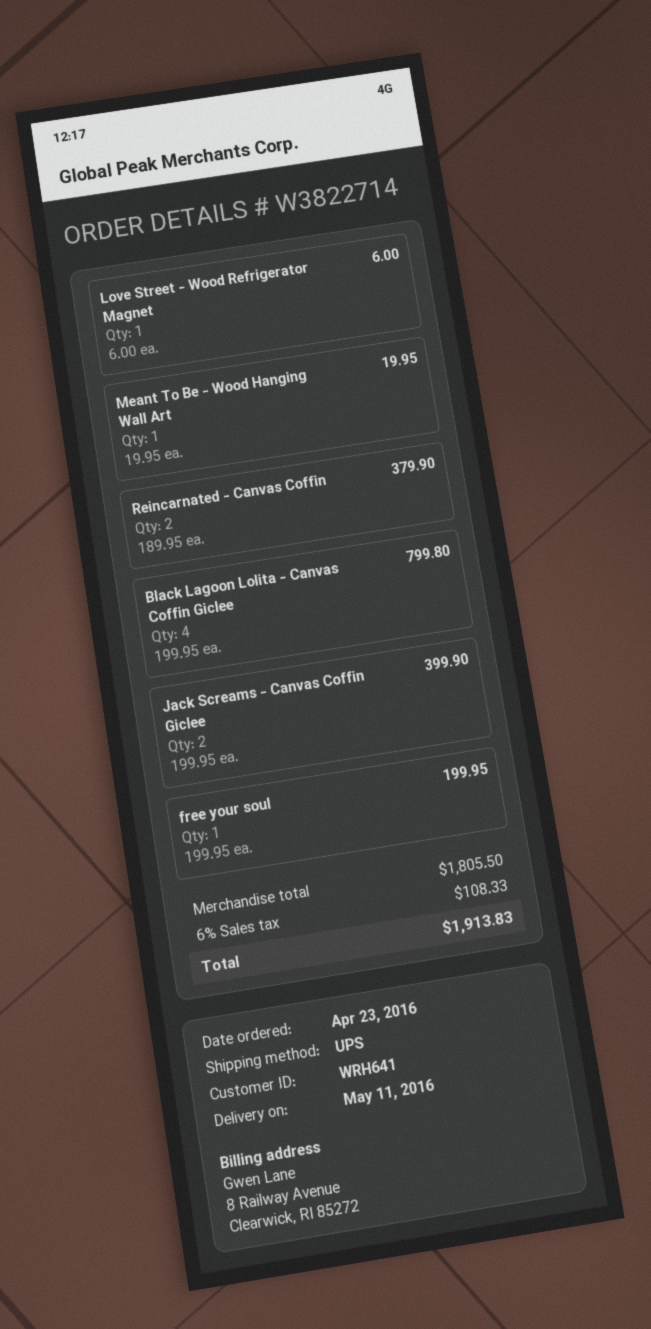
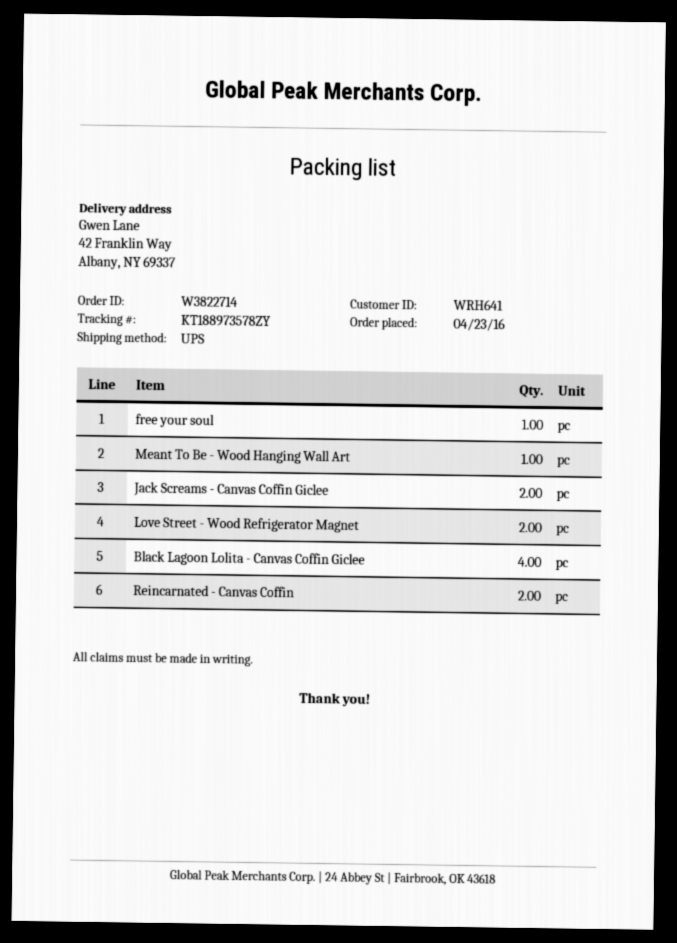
Love Street - Wood Refrigerator Magnet: 1 -> 2

